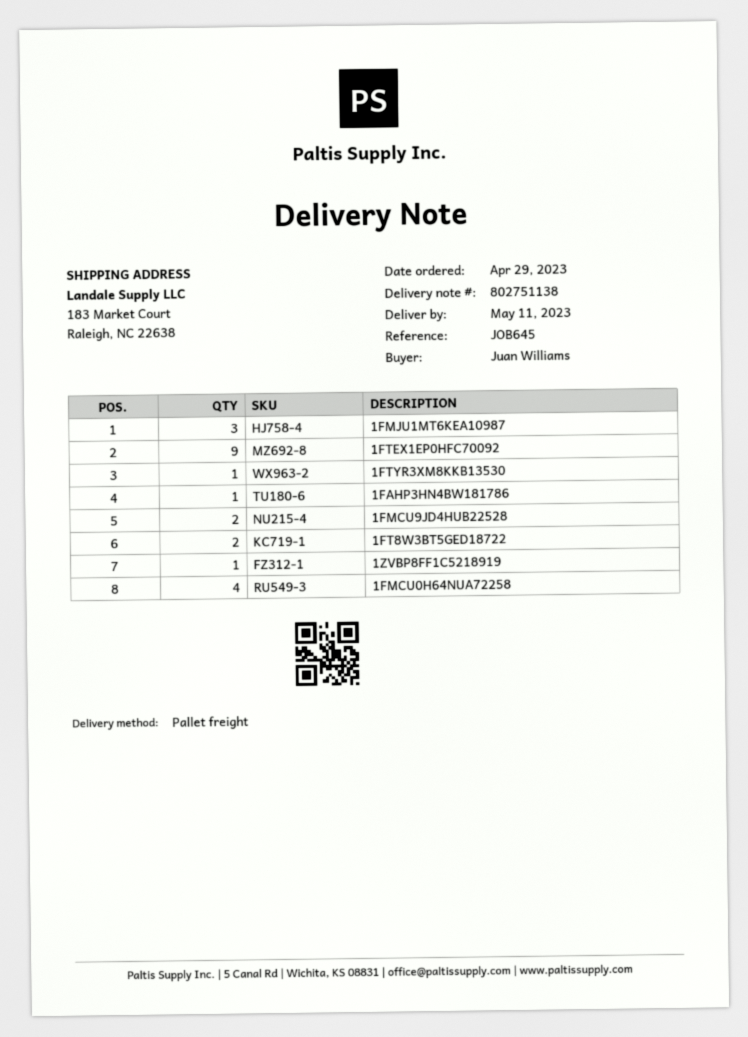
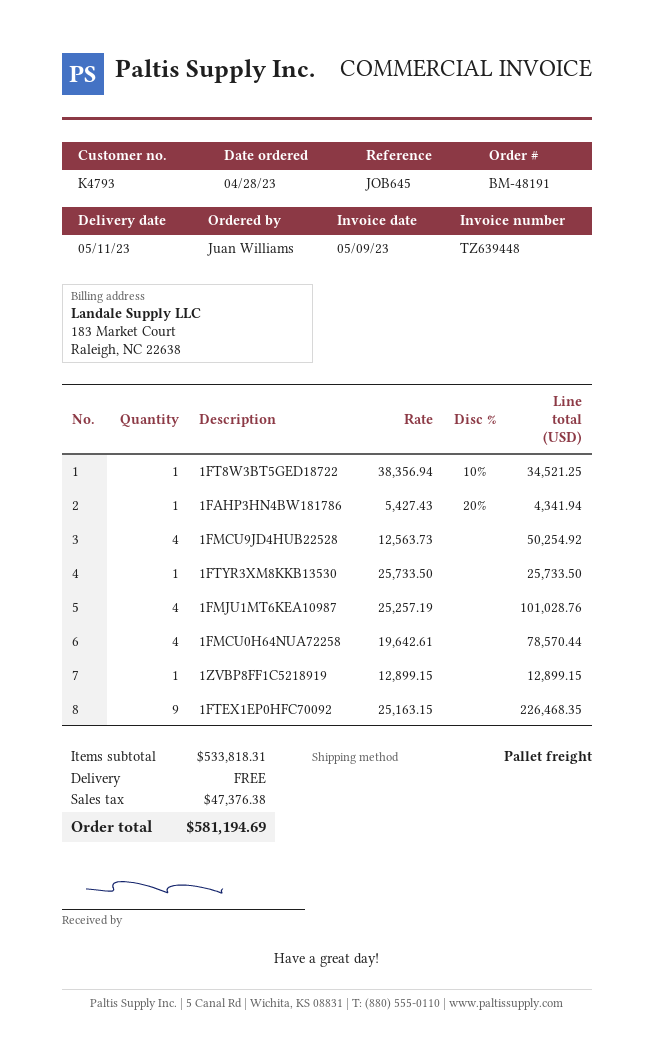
order date: 2023-04-29 -> 2023-04-28
1FMJU1MT6KEA10987: 3 -> 4
1FMCU9JD4HUB22528: 2 -> 4
1FT8W3BT5GED18722: 2 -> 1

